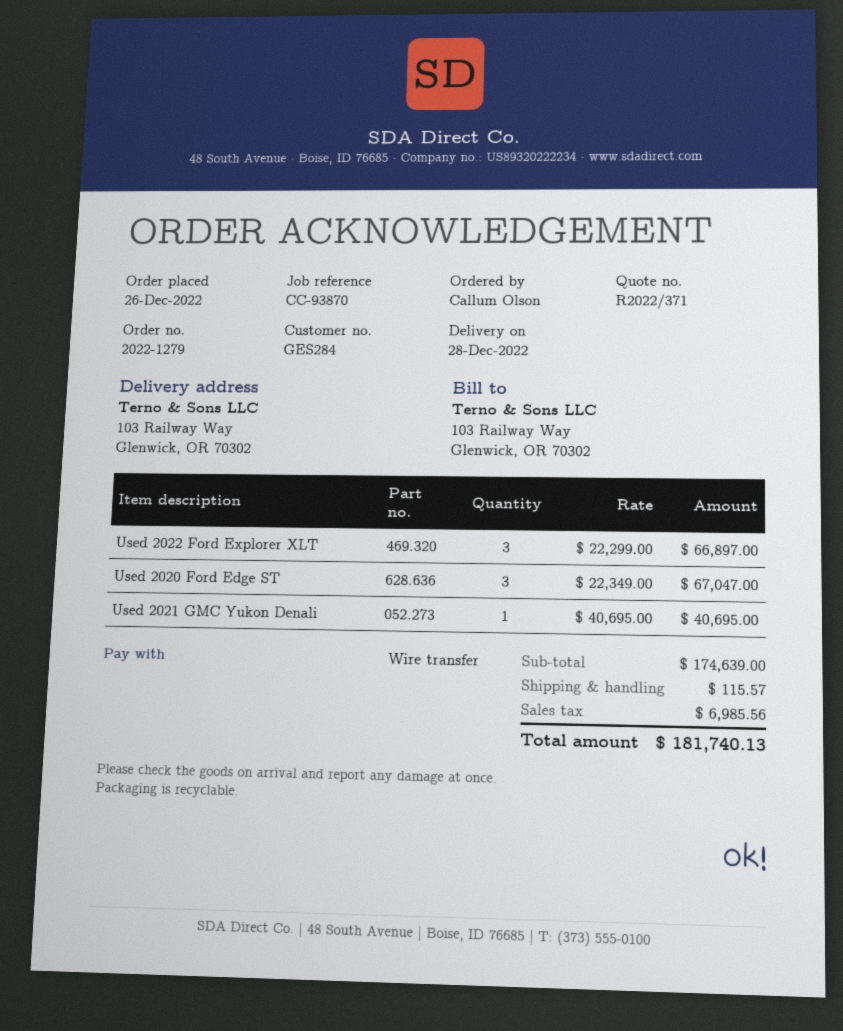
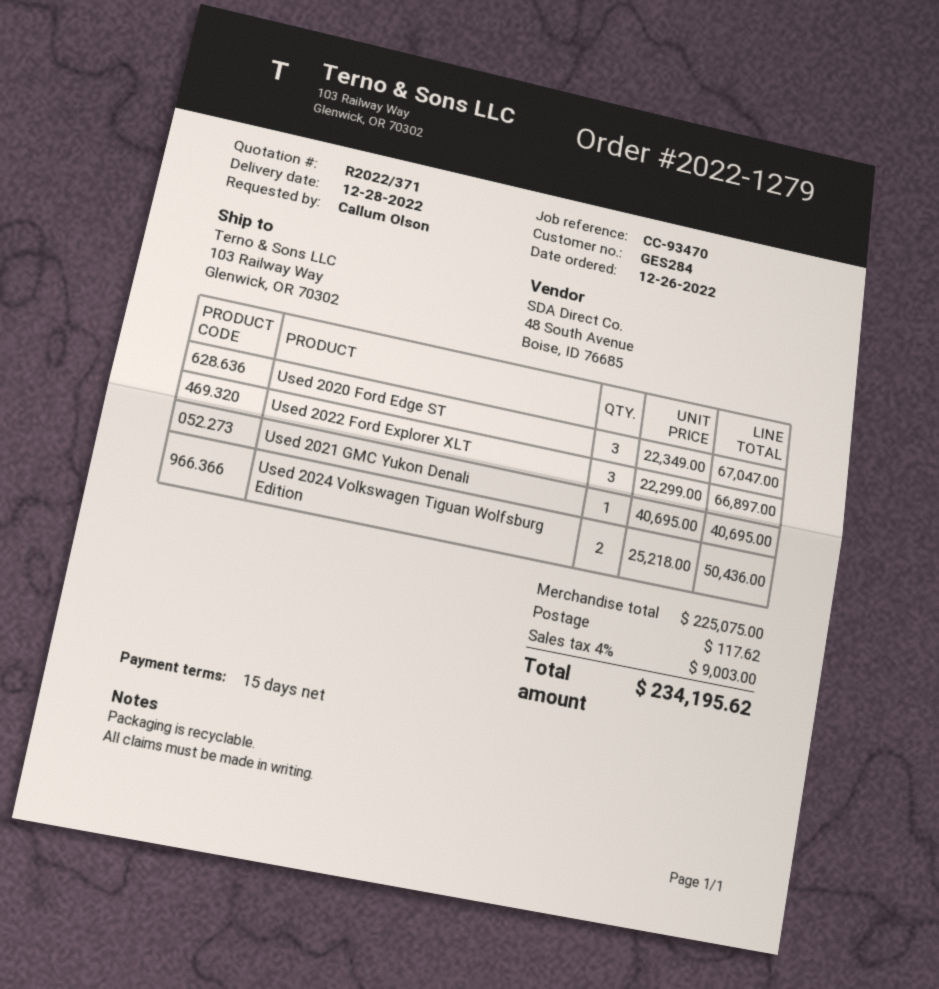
reference: CC-93870 -> CC-93470
Used 2024 Volkswagen Tiguan Wolfsburg Edition: none -> 2 x 25218.00 = 50436.00
subtotal: 174639.00 -> 225075.00
shipping: 115.57 -> 117.62
tax: 6985.56 -> 9003.00
total: 181740.13 -> 234195.62

